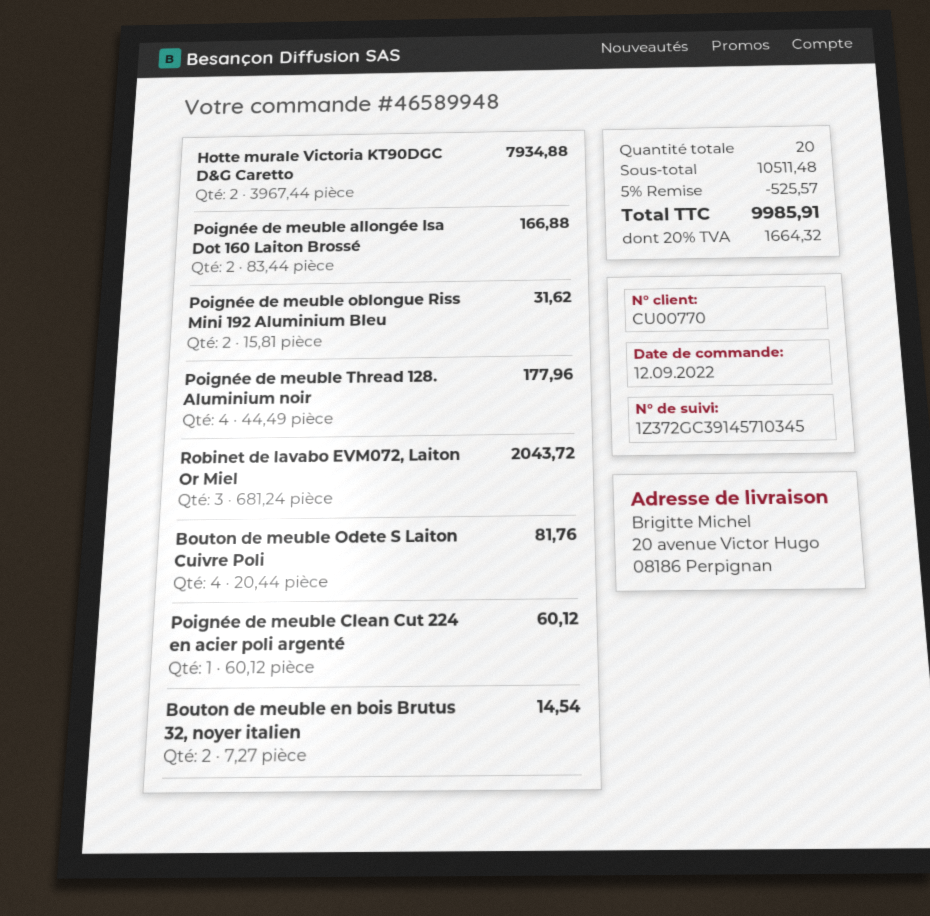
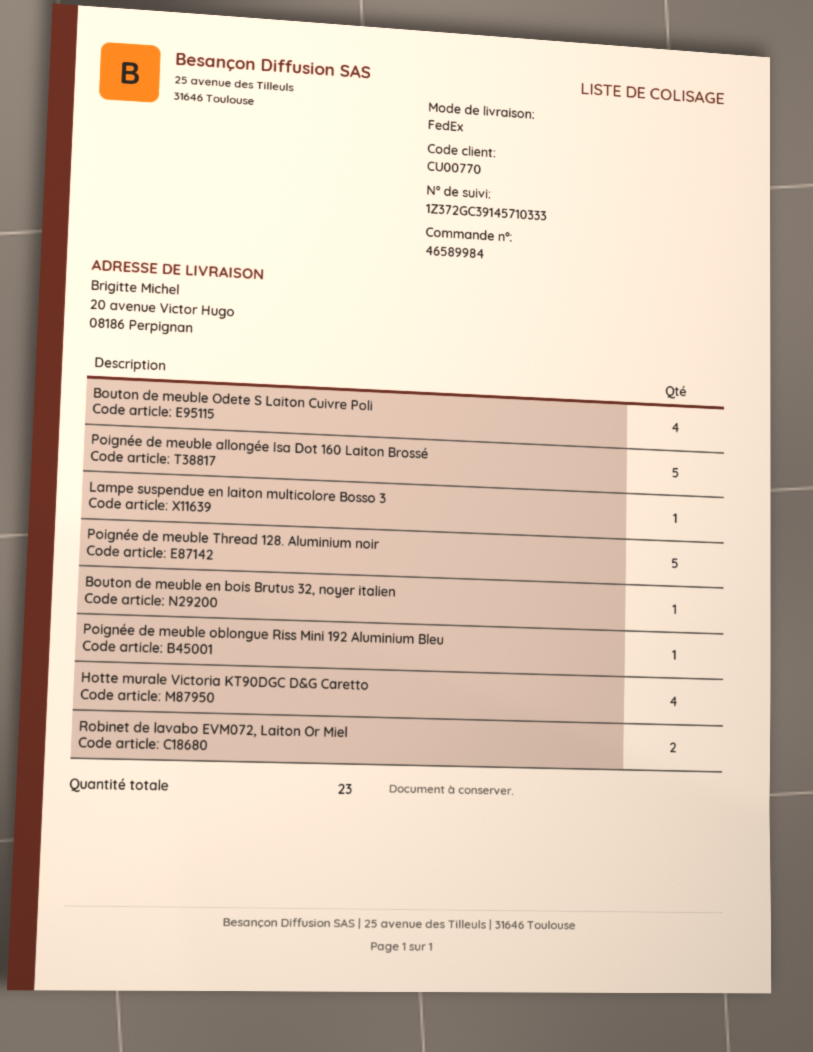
order number: 46589948 -> 46589984
tracking number: 1Z372GC39145710345 -> 1Z372GC39145710333
Hotte murale Victoria KT90DGC D&G Caretto: 2 -> 4
Poignée de meuble allongée Isa Dot 160 Laiton Brossé: 2 -> 5
Poignée de meuble oblongue Riss Mini 192 Aluminium Bleu: 2 -> 1
Poignée de meuble Thread 128. Aluminium noir: 4 -> 5
Robinet de lavabo EVM072, Laiton Or Miel: 3 -> 2
Poignée de meuble Clean Cut 224 en acier poli argenté: 1 -> none
Bouton de meuble en bois Brutus 32, noyer italien: 2 -> 1
Lampe suspendue en laiton multicolore Bosso 3: none -> 1
total quantity: 20 -> 23

